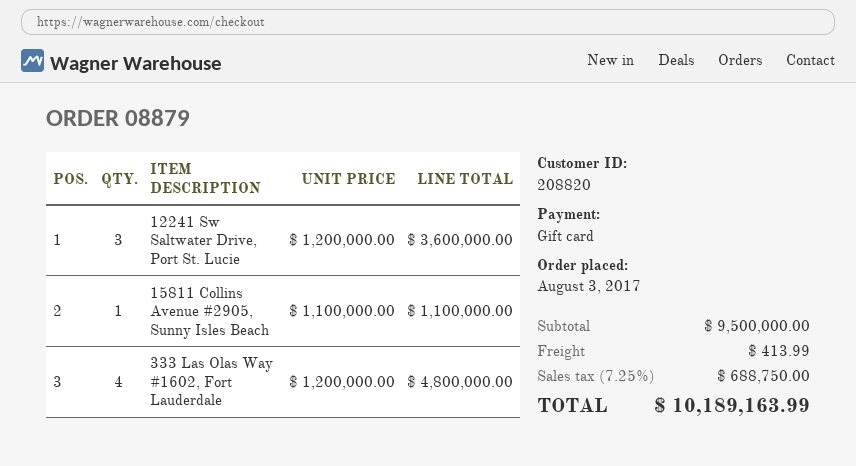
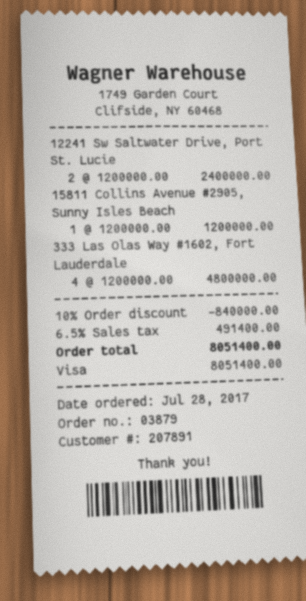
order number: 08879 -> 03879
order date: 2017-08-03 -> 2017-07-28
customer number: 208820 -> 207891
payment method: gift card -> Visa
12241 Sw Saltwater Drive, Port St. Lucie: 3 x 1200000.00 = 3600000.00 -> 2 x 1200000.00 = 2400000.00
15811 Collins Avenue #2905, Sunny Isles Beach: 1 x 1100000.00 = 1100000.00 -> 1 x 1200000.00 = 1200000.00
discount: none -> 10% = 840000.00
shipping: 413.99 -> none
tax: 7.25% = 688750.00 -> 6.5% = 491400.00
total: 10189163.99 -> 8051400.00

